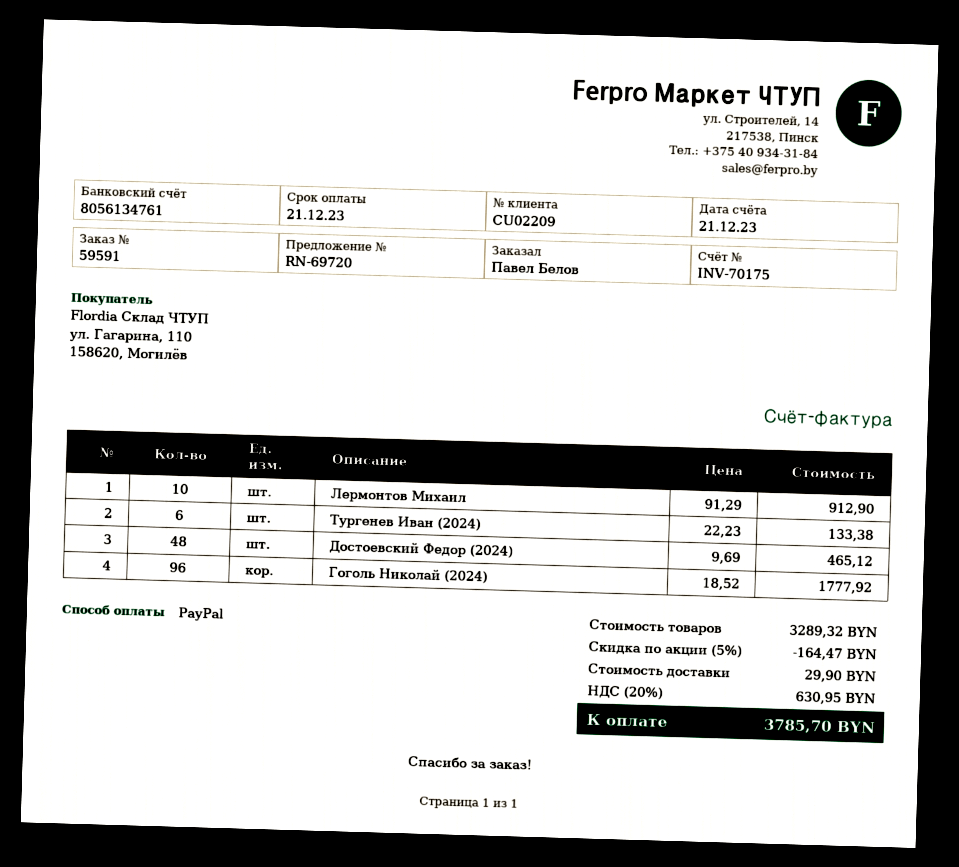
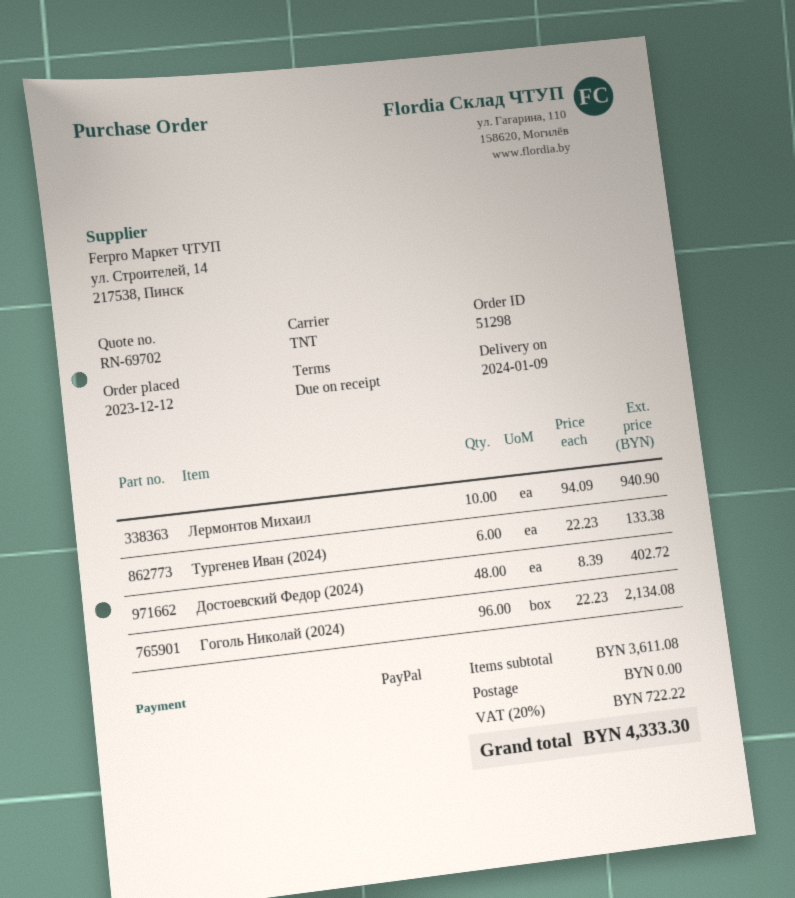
quote number: RN-69720 -> RN-69702
order number: 59591 -> 51298
Лермонтов Михаил: 10 x 91.29 = 912.90 -> 10 x 94.09 = 940.90
Достоевский Федор (2024): 48 x 9.69 = 465.12 -> 48 x 8.39 = 402.72
Гоголь Николай (2024): 96 x 18.52 = 1777.92 -> 96 x 22.23 = 2134.08
subtotal: 3289.32 -> 3611.08
discount: 5% = 164.47 -> none
shipping: 29.90 -> 0.00
tax: 20% = 630.95 -> 20% = 722.22
total: 3785.70 -> 4333.30

